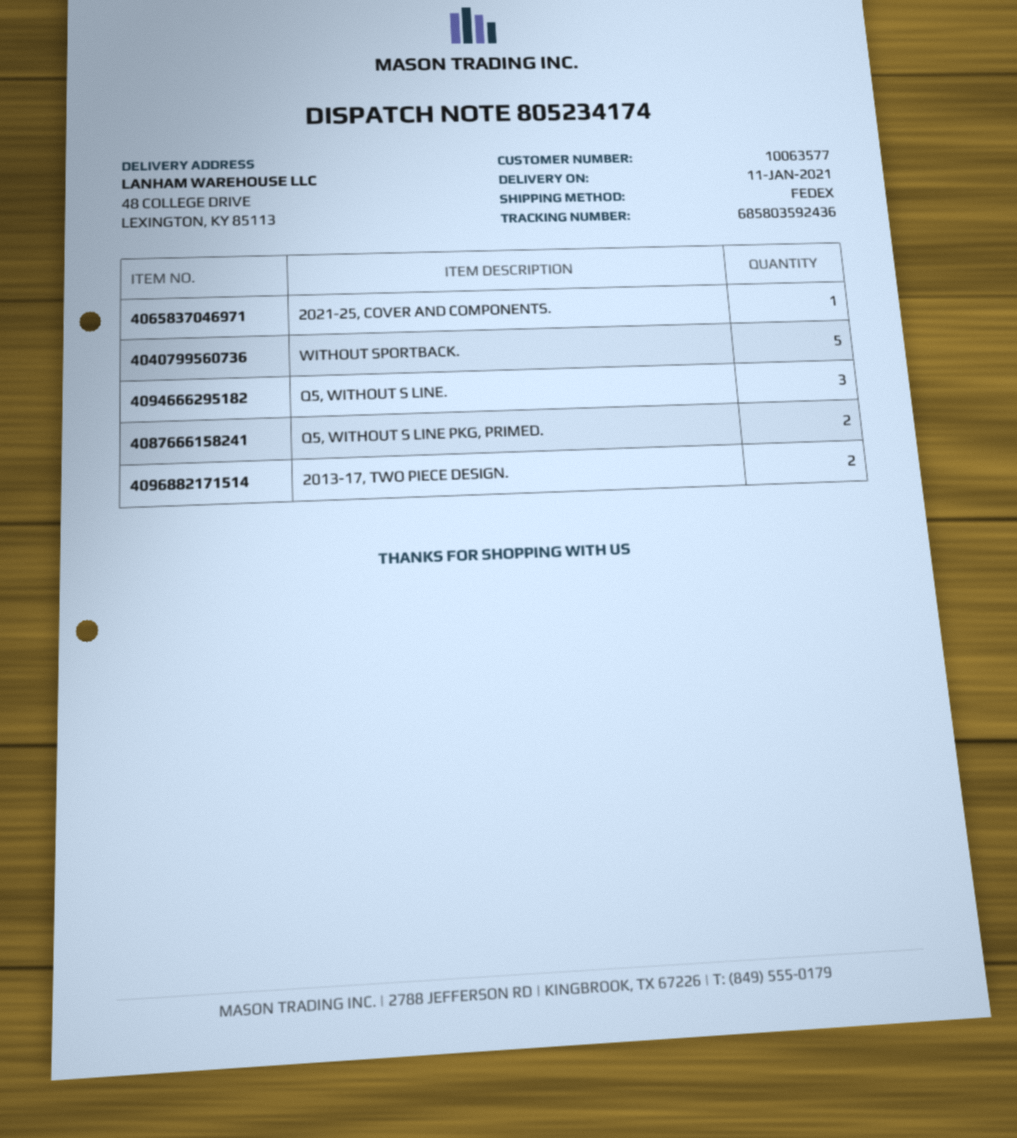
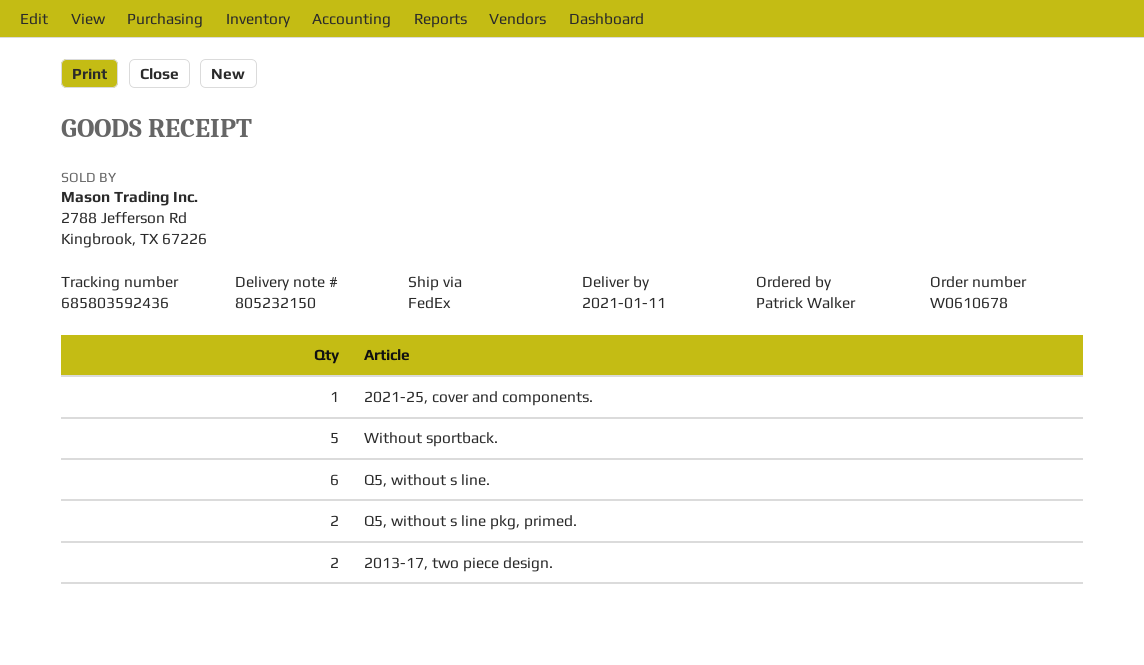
delivery note number: 805234174 -> 805232150
Q5, WITHOUT S LINE.: 3 -> 6

